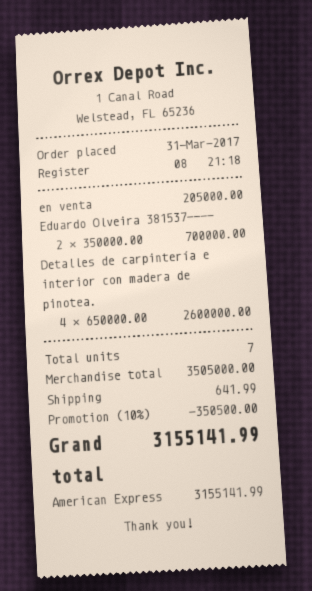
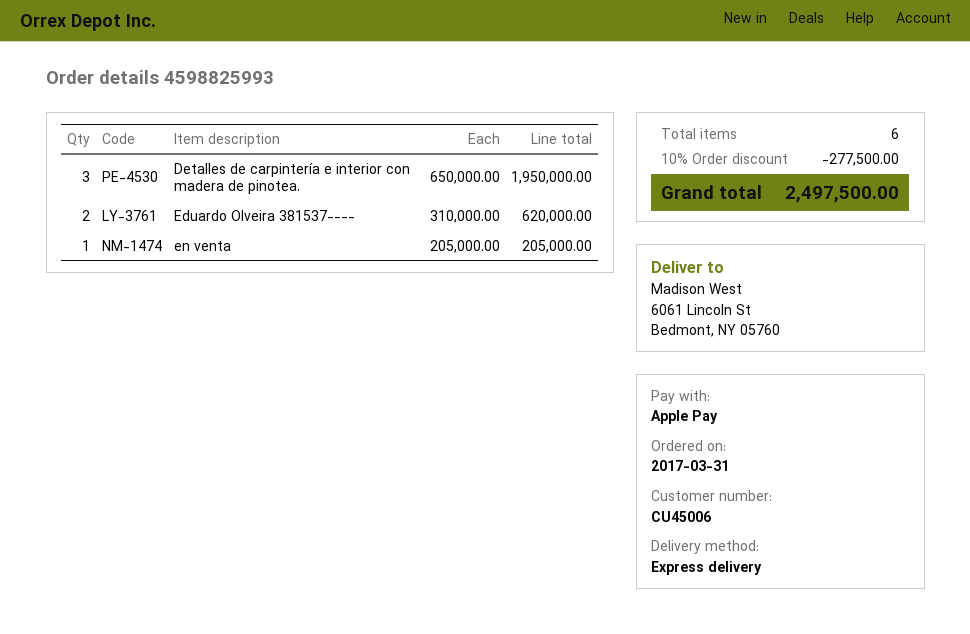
payment method: American Express -> Apple Pay
Eduardo Olveira 381537----: 2 x 350000.00 = 700000.00 -> 2 x 310000.00 = 620000.00
Detalles de carpintería e interior con madera de pinotea.: 4 x 650000.00 = 2600000.00 -> 3 x 650000.00 = 1950000.00
total quantity: 7 -> 6
discount: 10% = 350500.00 -> 10% = 277500.00
shipping: 641.99 -> none
total: 3155141.99 -> 2497500.00

